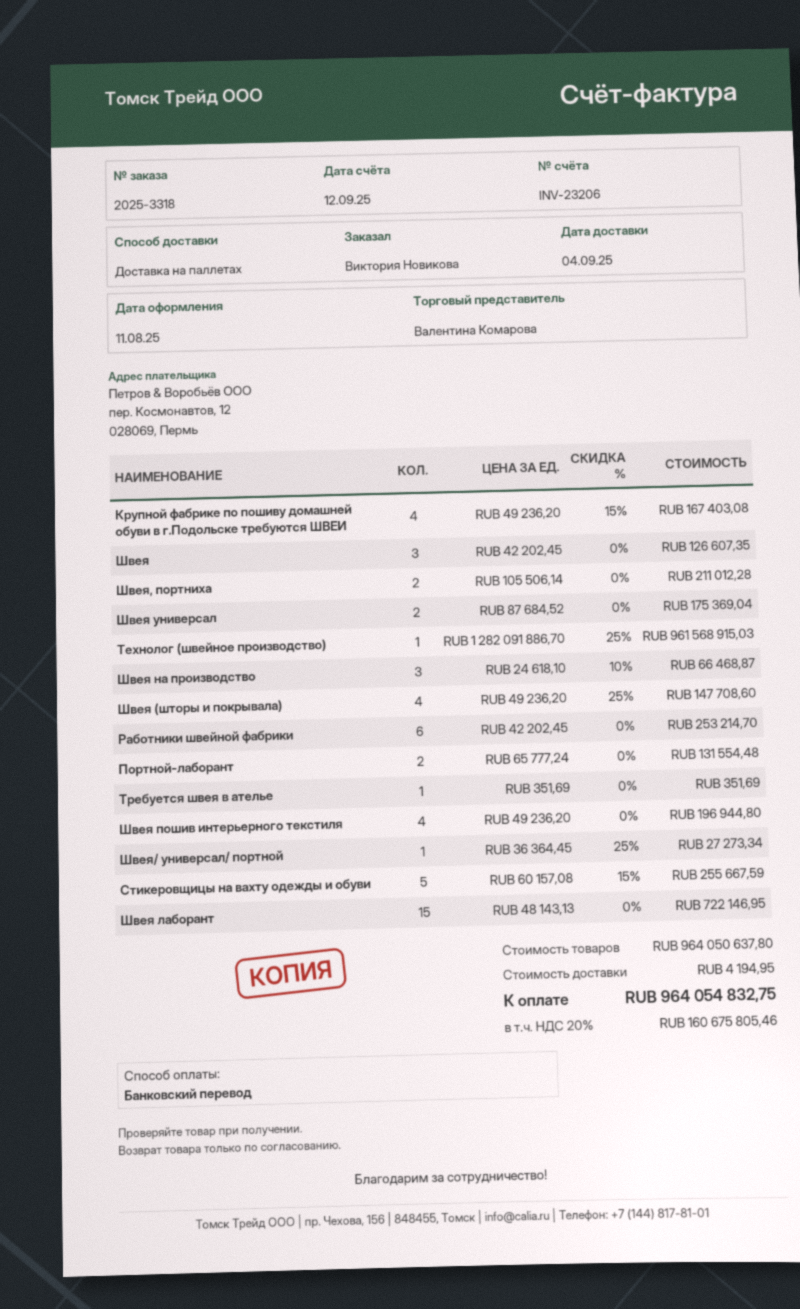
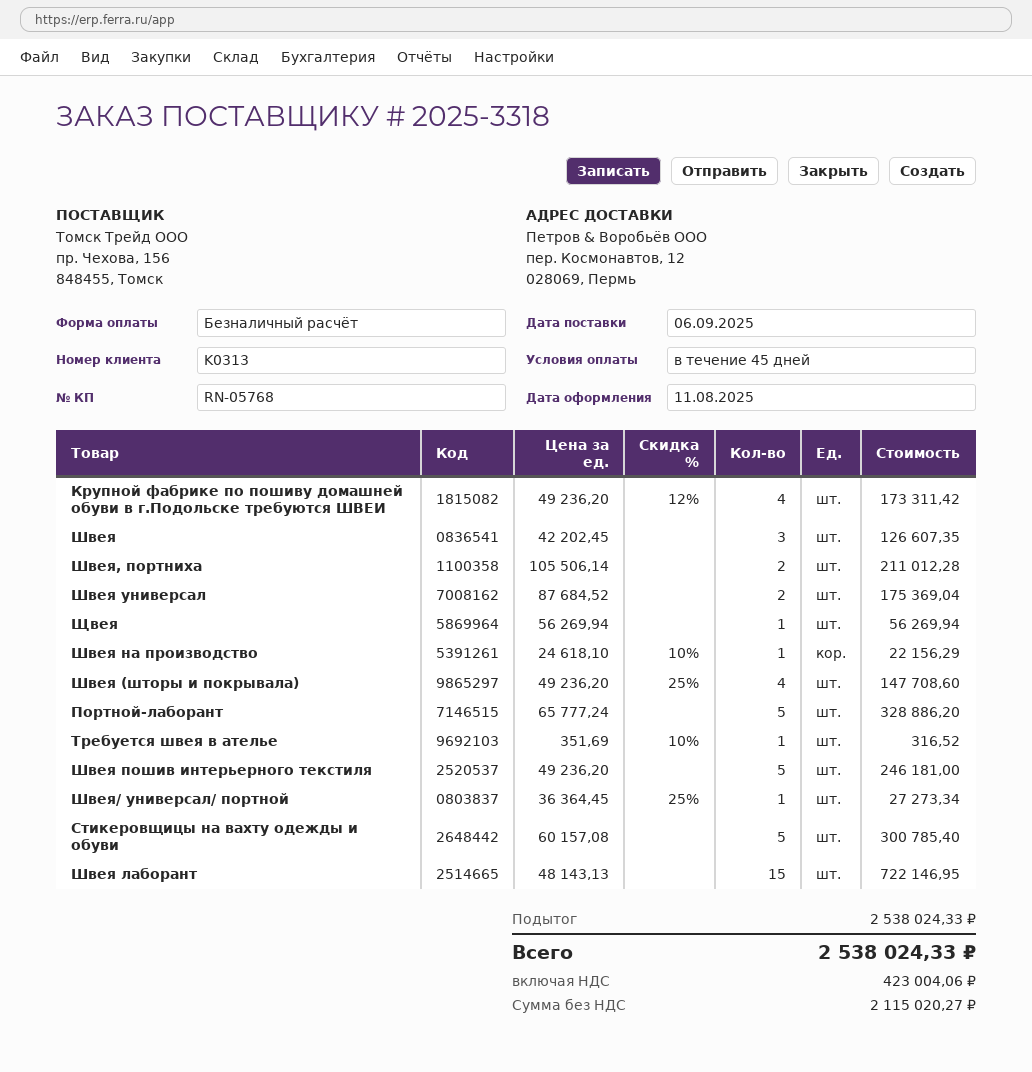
delivery date: 2025-09-04 -> 2025-09-06
Крупной фабрике по пошиву домашней обуви в г.Подольске требуются ШВЕИ: 4 x 49236.20 - 15% = 167403.08 -> 4 x 49236.20 - 12% = 173311.42
Технолог (швейное производство): 1 x 1282091886.70 - 25% = 961568915.03 -> none
Швея на производство: 3 x 24618.10 - 10% = 66468.87 -> 1 x 24618.10 - 10% = 22156.29
Работники швейной фабрики: 6 x 42202.45 = 253214.70 -> none
Портной-лаборант: 2 x 65777.24 = 131554.48 -> 5 x 65777.24 = 328886.20
Требуется швея в ателье: 1 x 351.69 = 351.69 -> 1 x 351.69 - 10% = 316.52
Швея пошив интерьерного текстиля: 4 x 49236.20 = 196944.80 -> 5 x 49236.20 = 246181.00
Стикеровщицы на вахту одежды и обуви: 5 x 60157.08 - 15% = 255667.59 -> 5 x 60157.08 = 300785.40
Щвея: none -> 1 x 56269.94 = 56269.94
subtotal: 964050637.80 -> 2538024.33
shipping: 4194.95 -> none
tax: 160675805.46 -> 423004.06
total: 964054832.75 -> 2538024.33

